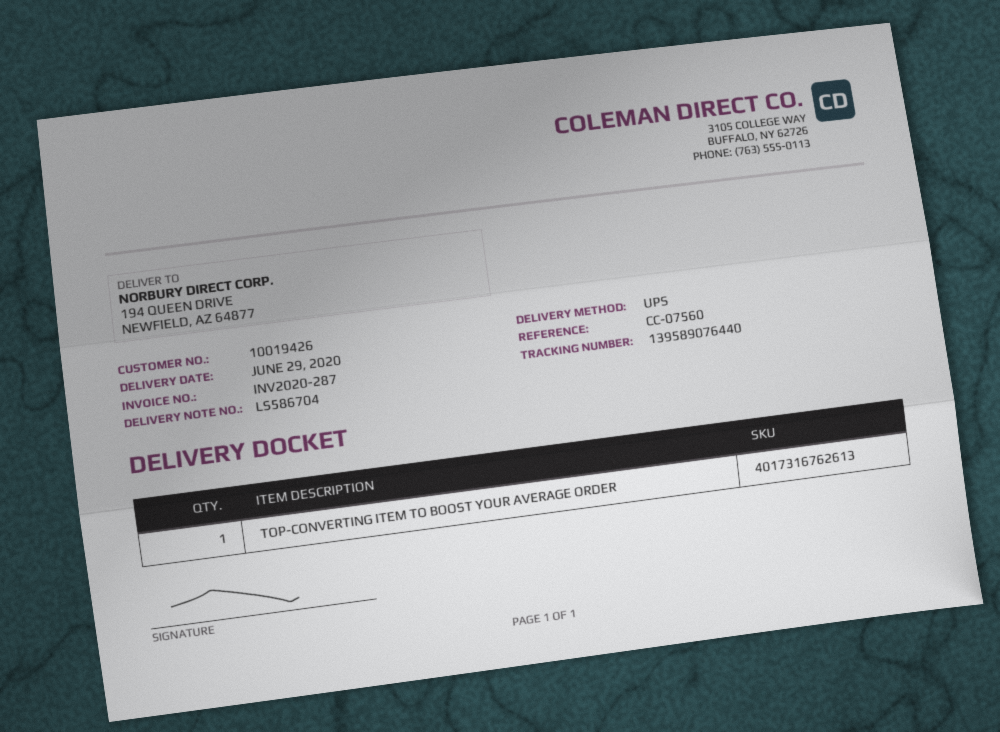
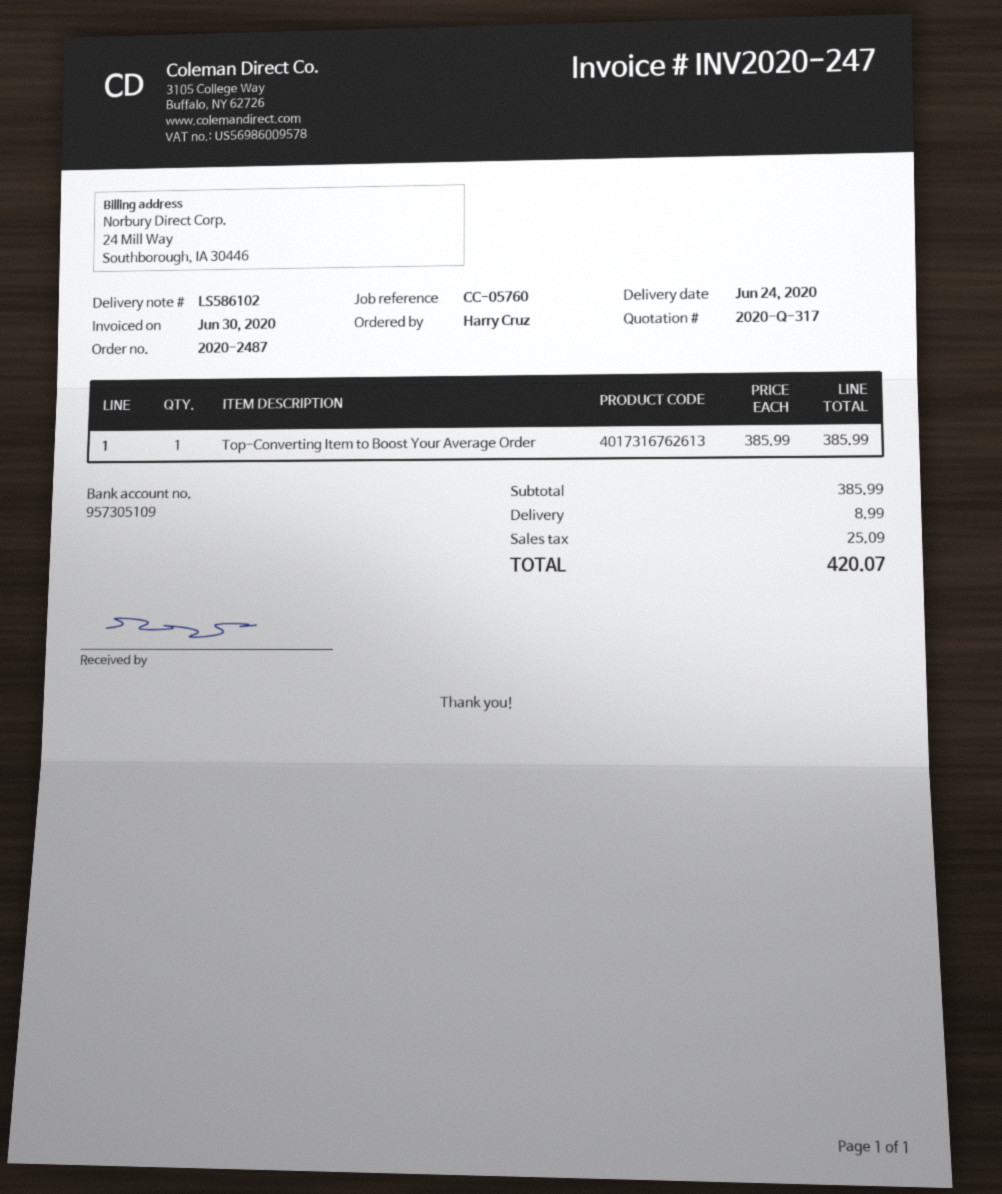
delivery note number: LS586704 -> LS586102
delivery date: 2020-06-29 -> 2020-06-24
invoice number: INV2020-287 -> INV2020-247
reference: CC-07560 -> CC-05760

